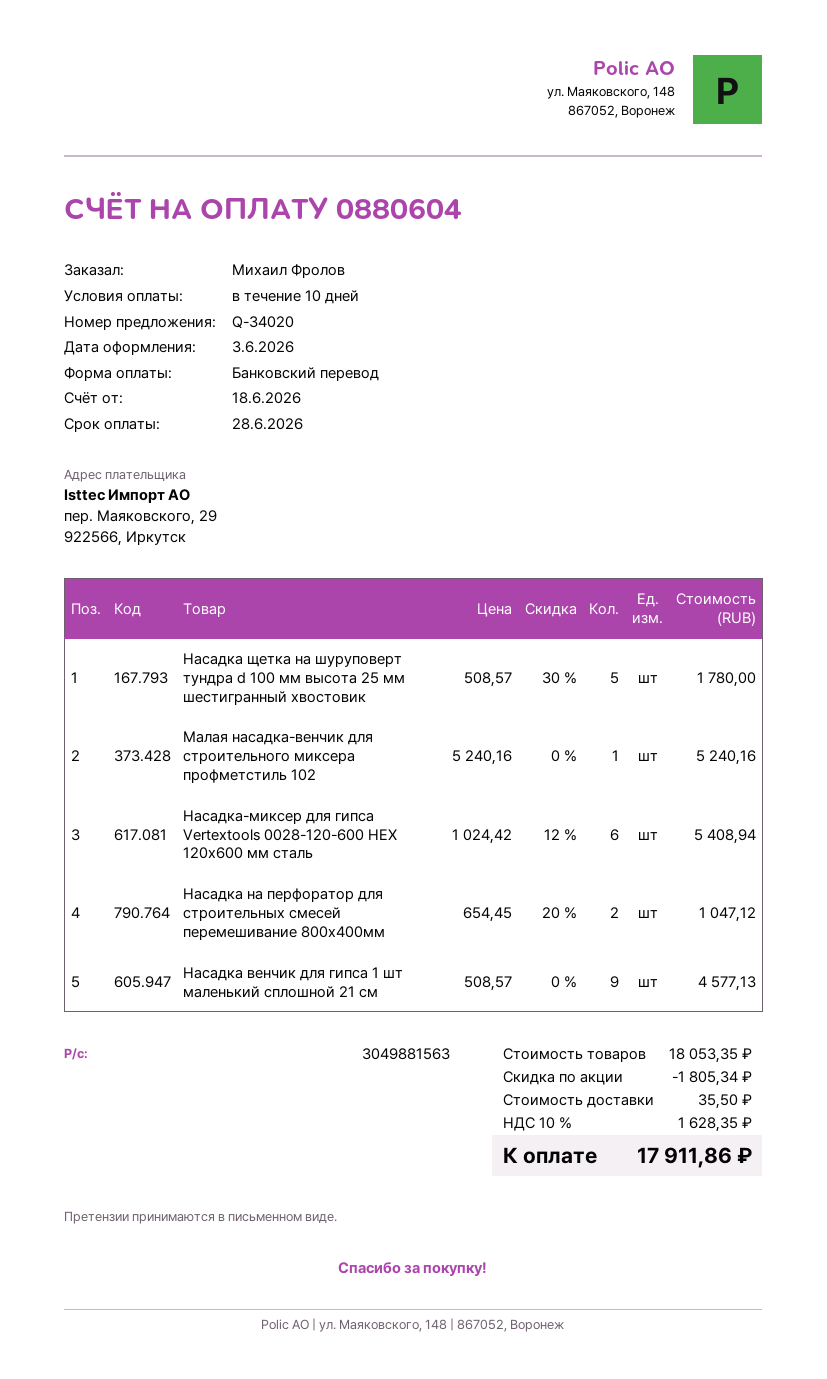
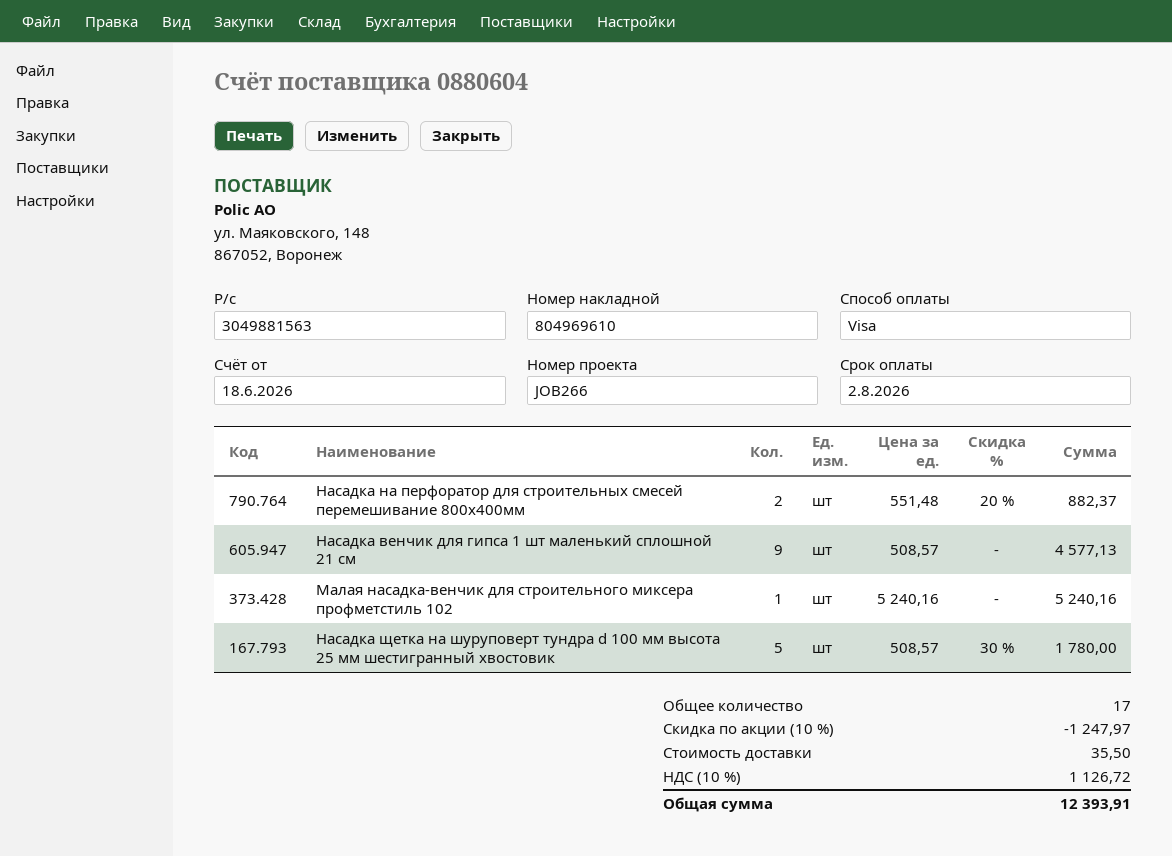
due date: 2026-06-28 -> 2026-08-02
payment method: bank transfer -> Visa
Насадка-миксер для гипса Vertextools 0028-120-600 HEX 120x600 мм сталь: 6 x 1024.42 - 12% = 5408.94 -> none
Насадка на перфоратор для строительных смесей перемешивание 800x400мм: 2 x 654.45 - 20% = 1047.12 -> 2 x 551.48 - 20% = 882.37
discount: 1805.34 -> 1247.97
tax: 10% = 1628.35 -> 10% = 1126.72
total: 17911.86 -> 12393.91

